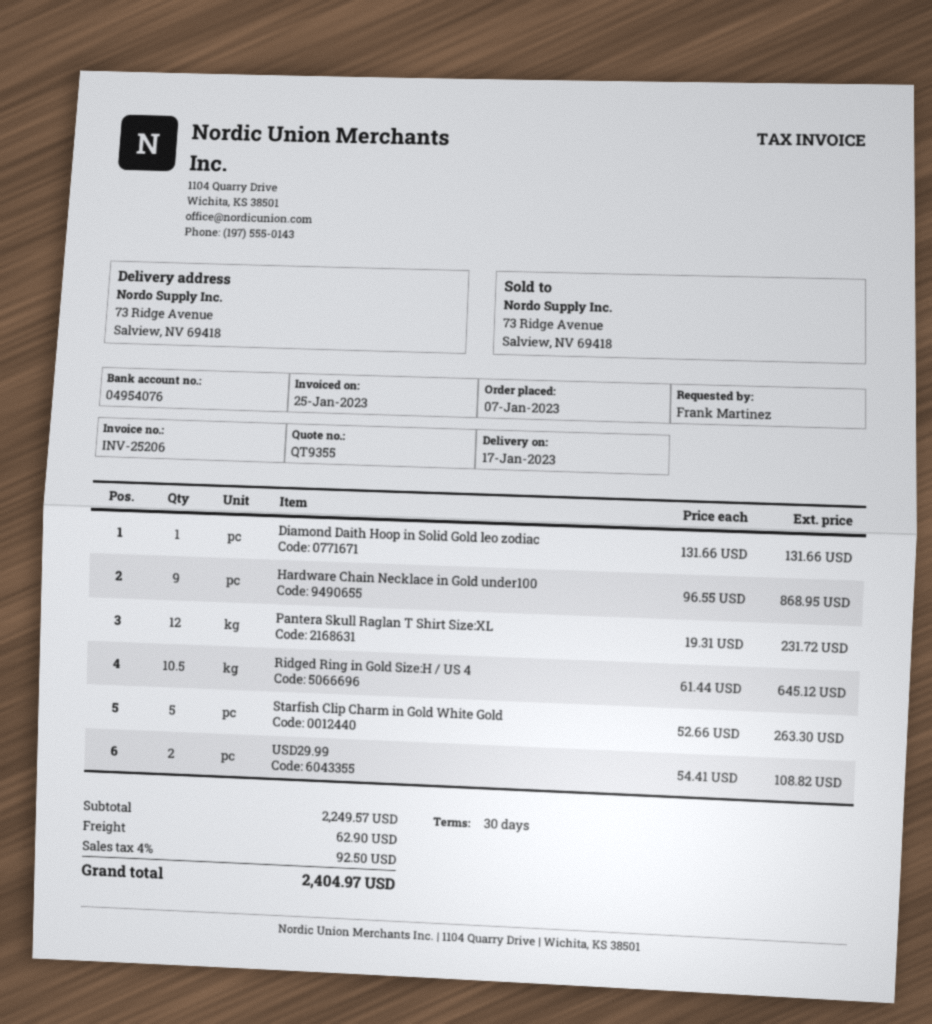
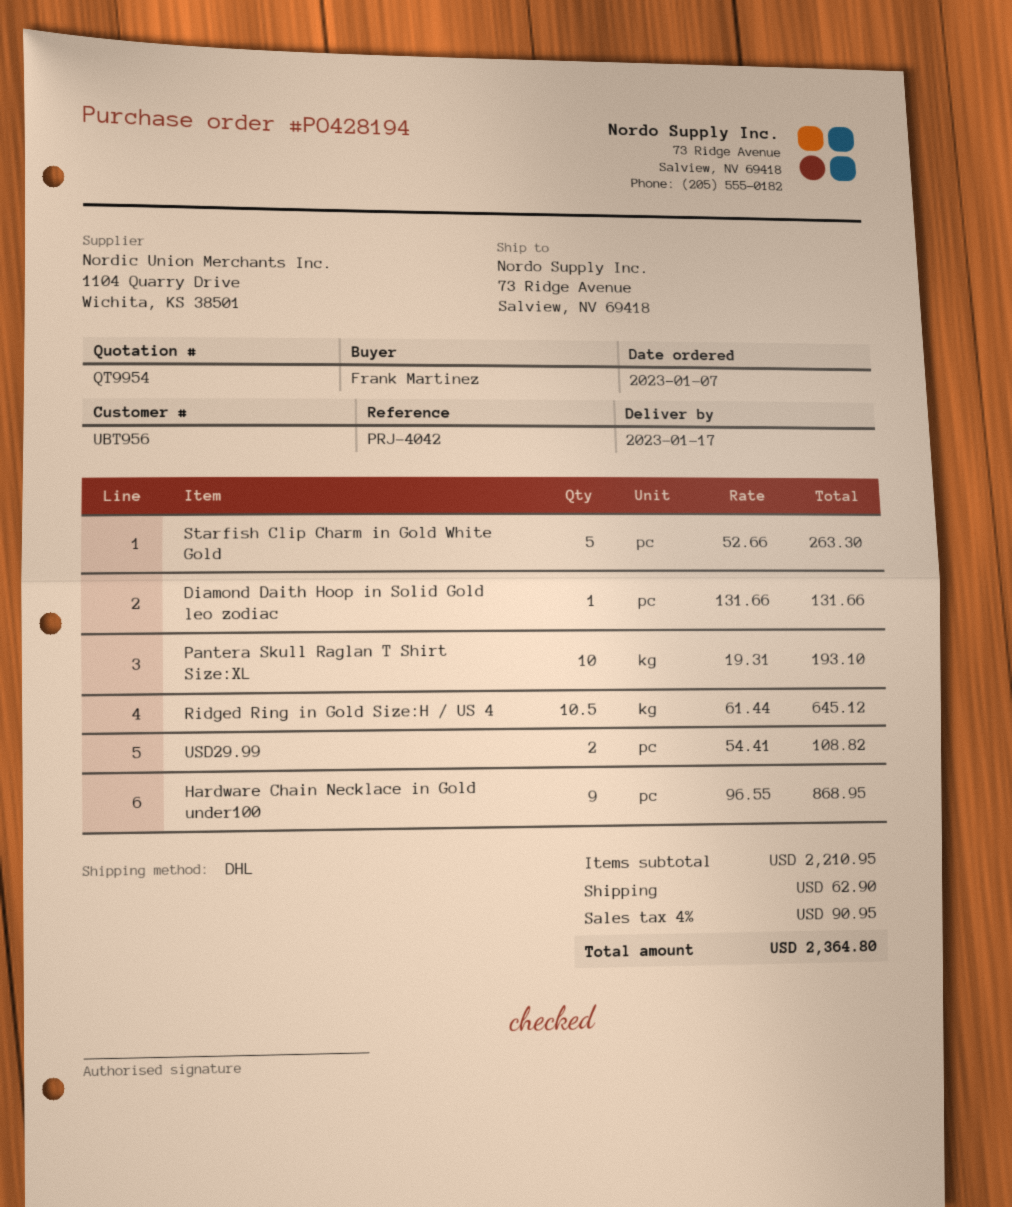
quote number: QT9355 -> QT9954
Pantera Skull Raglan T Shirt Size:XL: 12 x 19.31 = 231.72 -> 10 x 19.31 = 193.10
subtotal: 2249.57 -> 2210.95
tax: 4% = 92.50 -> 4% = 90.95
total: 2404.97 -> 2364.80

